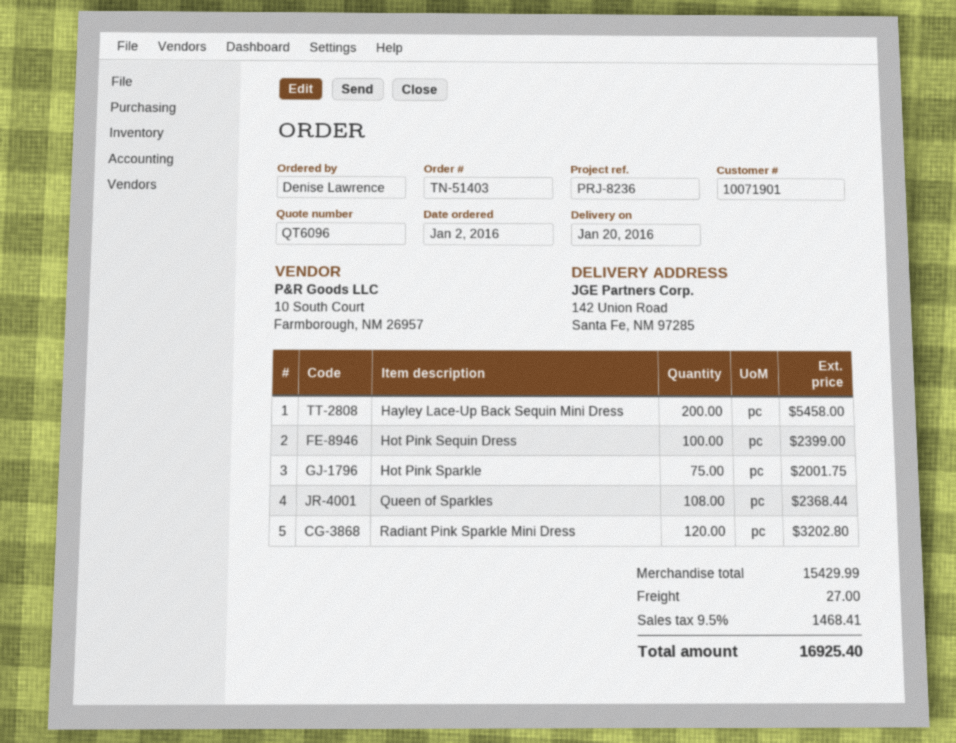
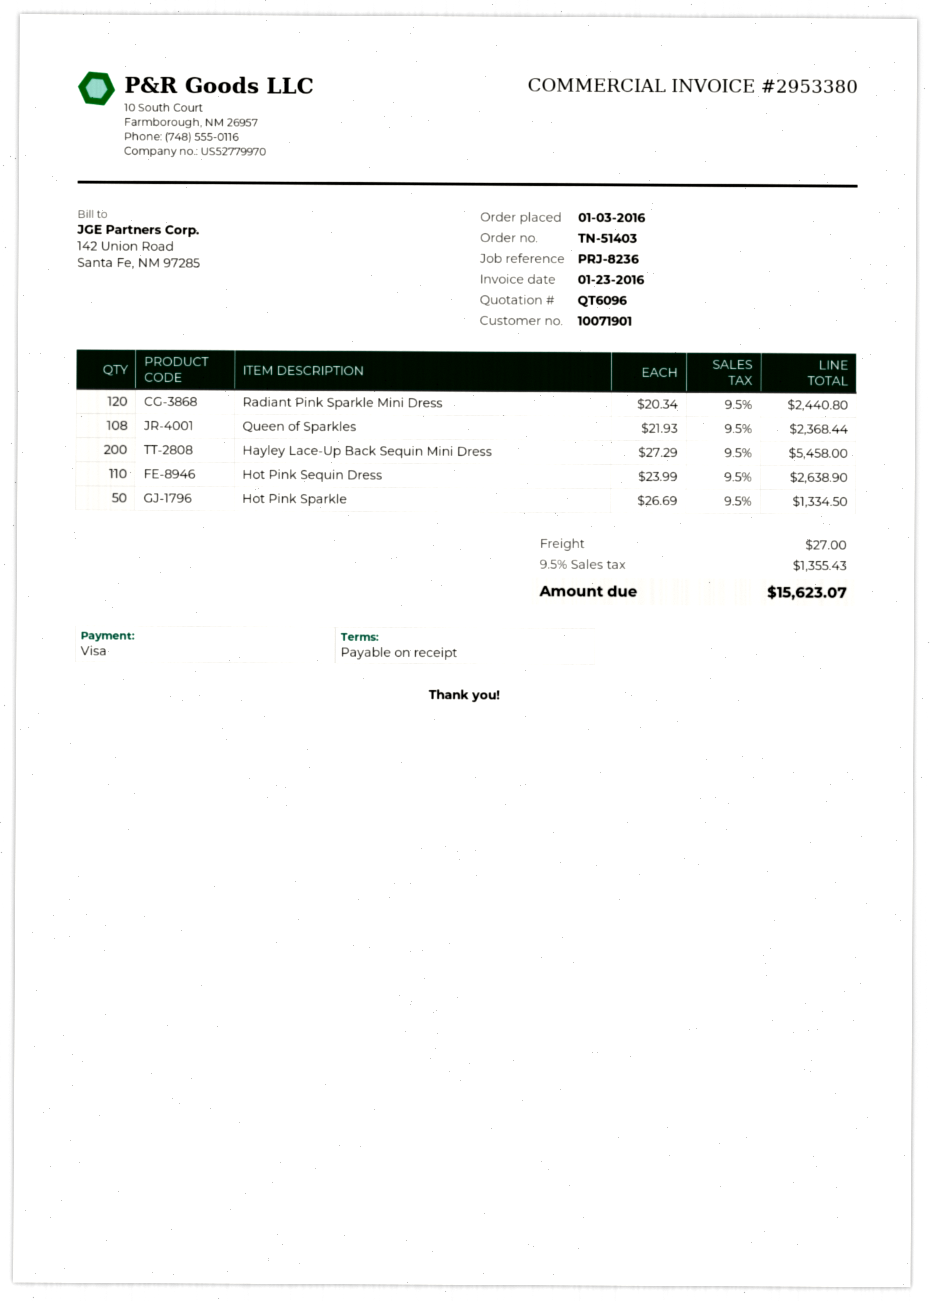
order date: 2016-01-02 -> 2016-01-03
Hot Pink Sequin Dress: 100 for 2399.00 -> 110 for 2638.90
Hot Pink Sparkle: 75 for 2001.75 -> 50 for 1334.50
Radiant Pink Sparkle Mini Dress: 120 for 3202.80 -> 120 for 2440.80
tax: 9.5% = 1468.41 -> 9.5% = 1355.43
total: 16925.40 -> 15623.07

